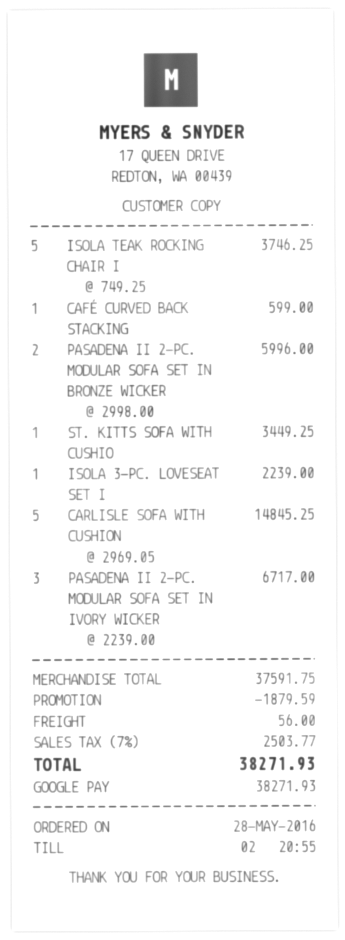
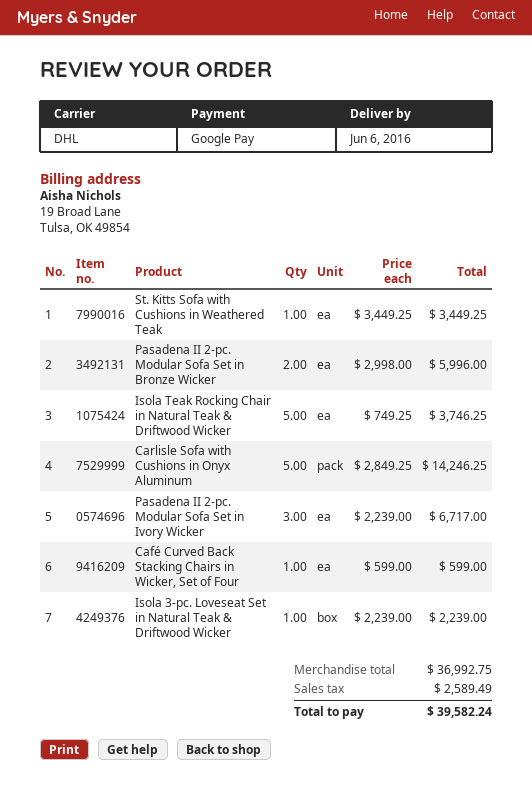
CARLISLE SOFA WITH CUSHION: 5 x 2969.05 = 14845.25 -> 5 x 2849.25 = 14246.25
subtotal: 37591.75 -> 36992.75
discount: 1879.59 -> none
shipping: 56.00 -> none
tax: 2503.77 -> 2589.49
total: 38271.93 -> 39582.24

